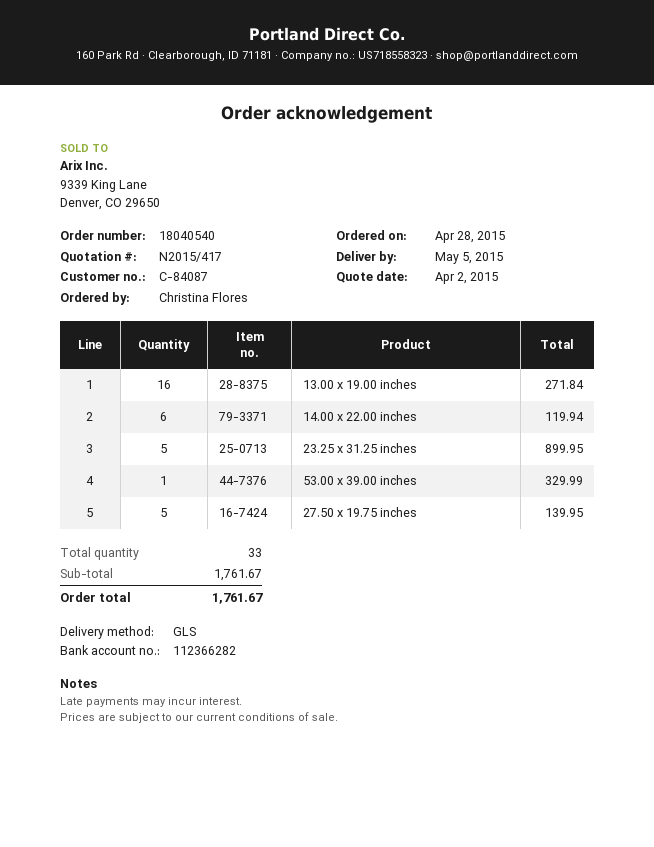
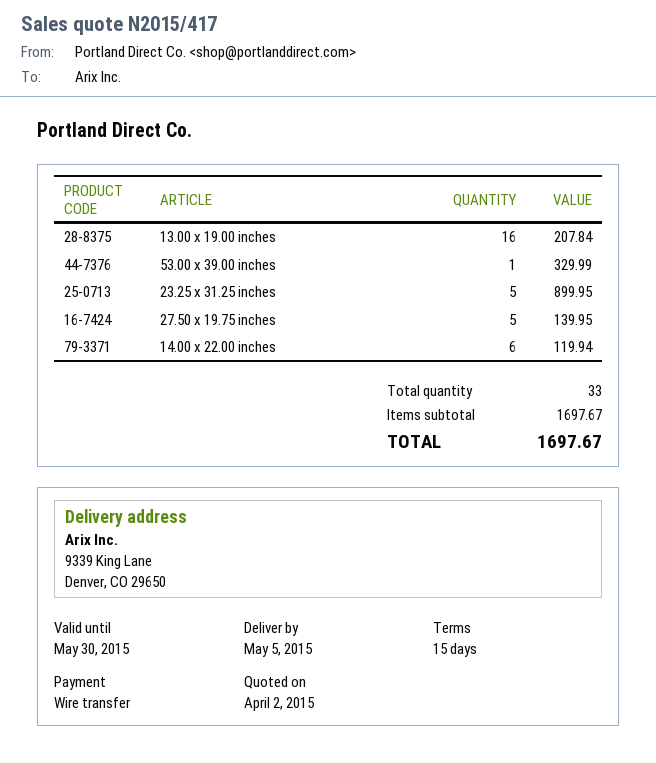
13.00 x 19.00 inches: 16 for 271.84 -> 16 for 207.84
subtotal: 1761.67 -> 1697.67
total: 1761.67 -> 1697.67

